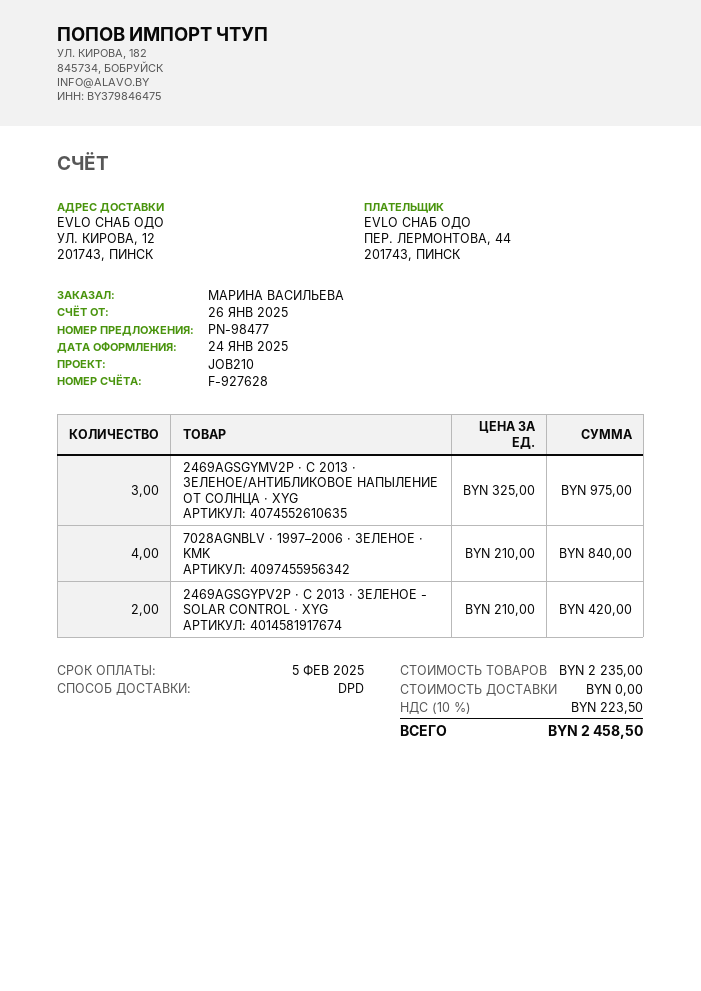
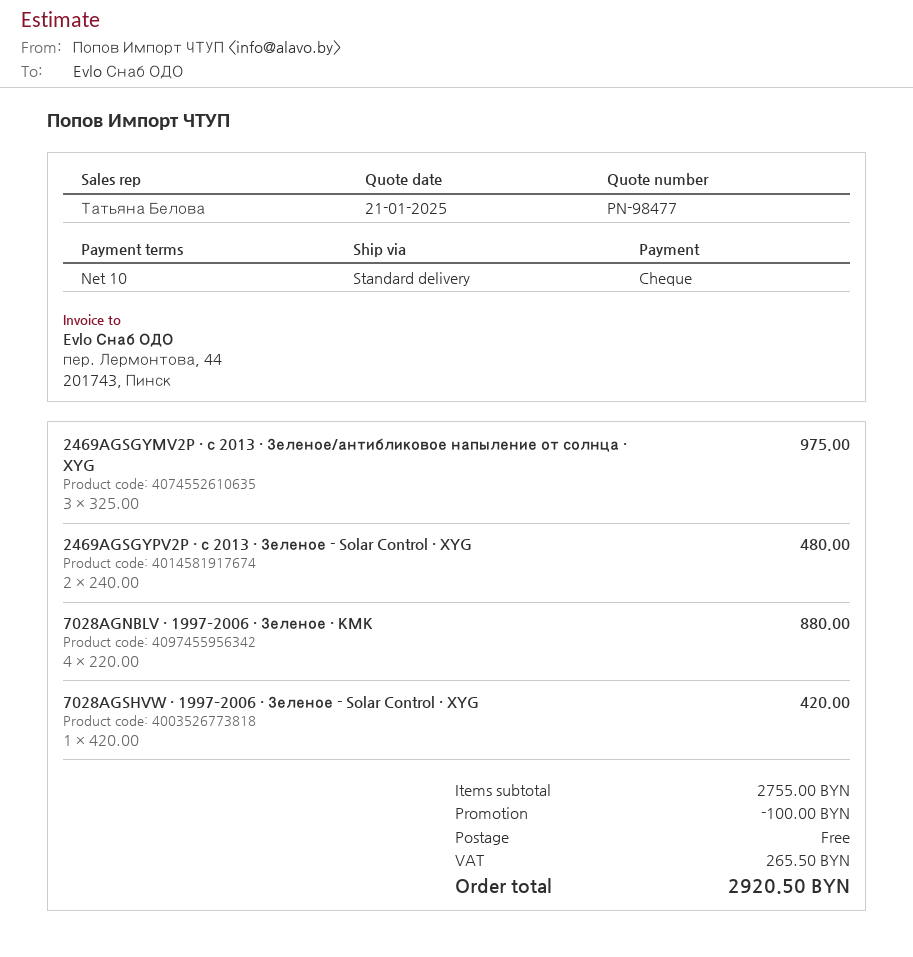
shipping method: DPD -> standard
7028AGNBLV · 1997–2006 · ЗЕЛЕНОЕ · KMK: 4 x 210.00 = 840.00 -> 4 x 220.00 = 880.00
2469AGSGYPV2P · С 2013 · ЗЕЛЕНОЕ - SOLAR CONTROL · XYG: 2 x 210.00 = 420.00 -> 2 x 240.00 = 480.00
7028AGSHVW · 1997–2006 · Зеленое - Solar Control · XYG: none -> 1 x 420.00 = 420.00
subtotal: 2235.00 -> 2755.00
discount: none -> 100.00
tax: 223.50 -> 265.50
total: 2458.50 -> 2920.50

